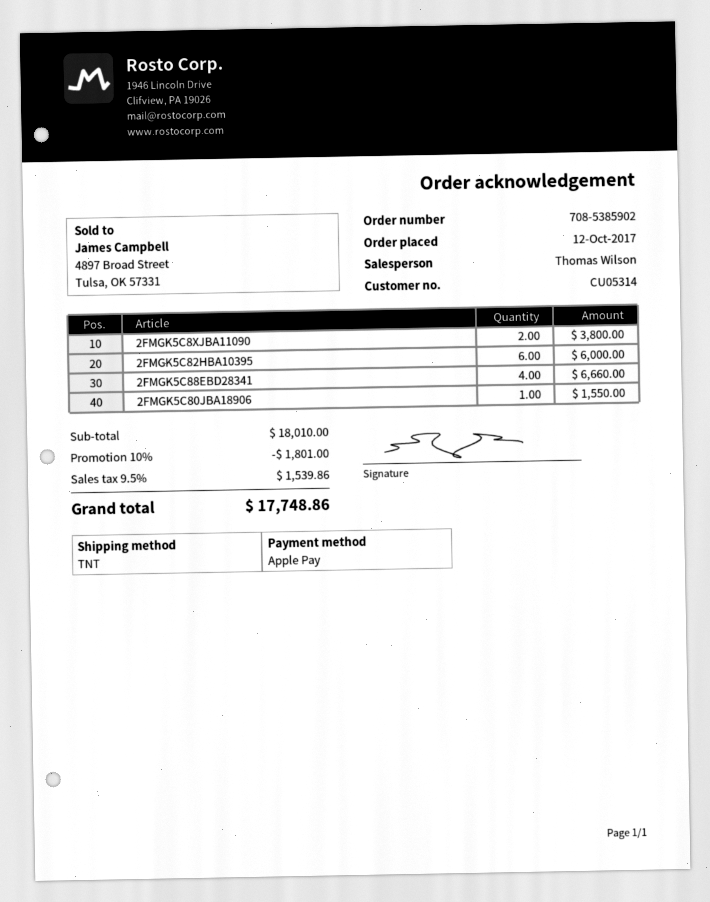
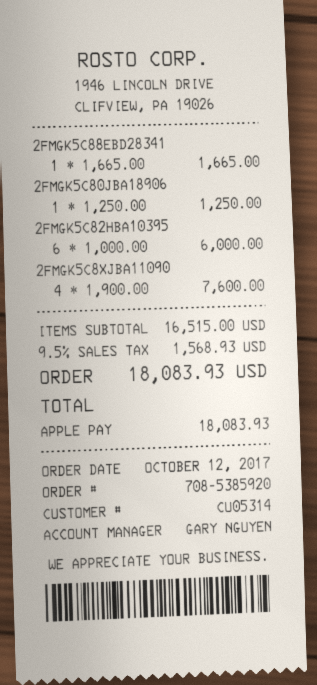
order number: 708-5385902 -> 708-5385920
sales rep: Thomas Wilson -> GARY NGUYEN
2FMGK5C8XJBA11090: 2 for 3800.00 -> 4 for 7600.00
2FMGK5C88EBD28341: 4 for 6660.00 -> 1 for 1665.00
2FMGK5C80JBA18906: 1 for 1550.00 -> 1 for 1250.00
subtotal: 18010.00 -> 16515.00
discount: 10% = 1801.00 -> none
tax: 9.5% = 1539.86 -> 9.5% = 1568.93
total: 17748.86 -> 18083.93

